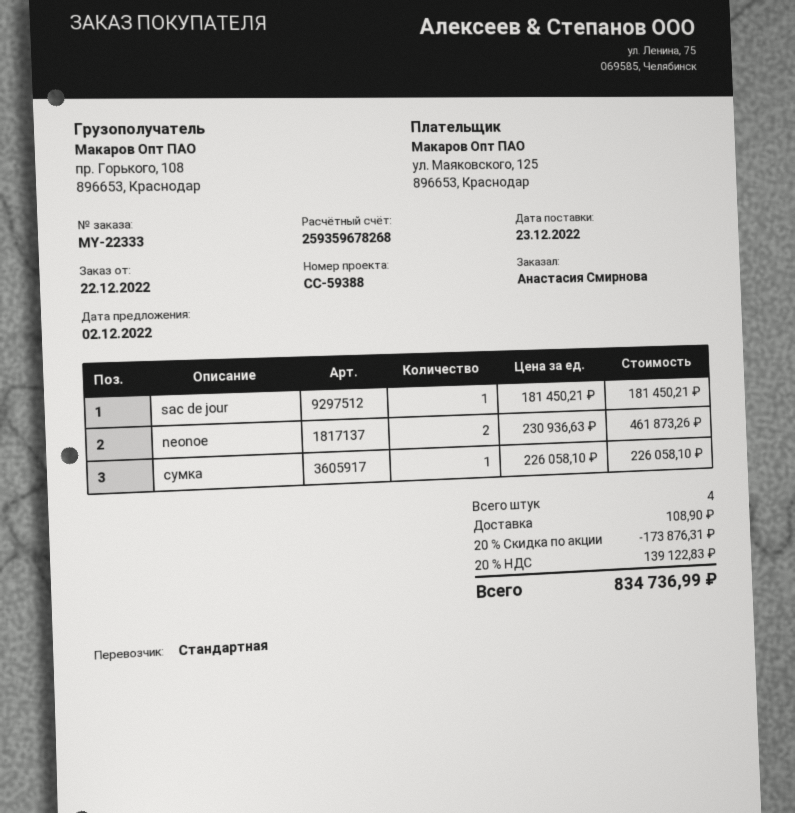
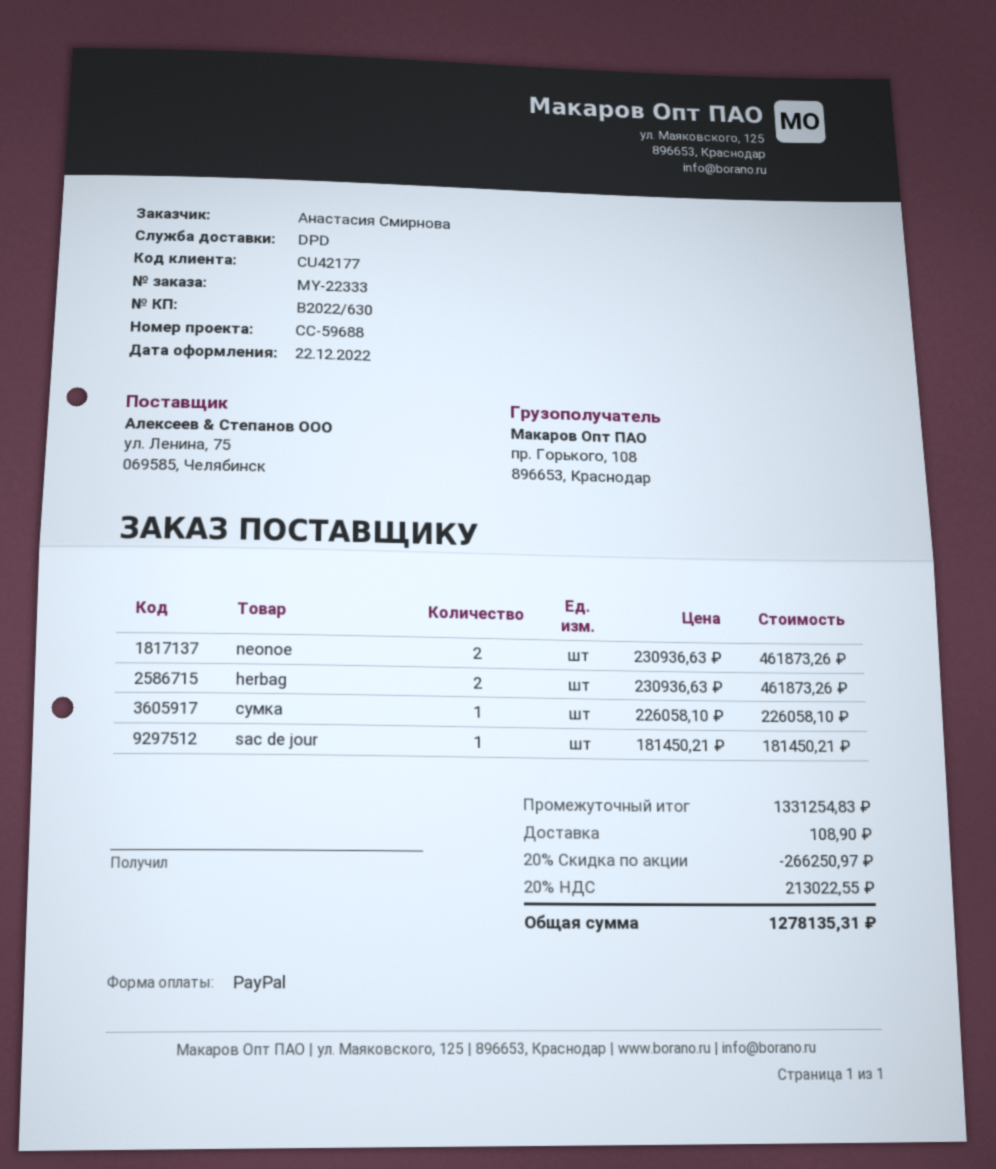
reference: CC-59388 -> CC-59688
shipping method: standard -> DPD
herbag: none -> 2 x 230936.63 = 461873.26
discount: 20% = 173876.31 -> 20% = 266250.97
tax: 20% = 139122.83 -> 20% = 213022.55
total: 834736.99 -> 1278135.31

